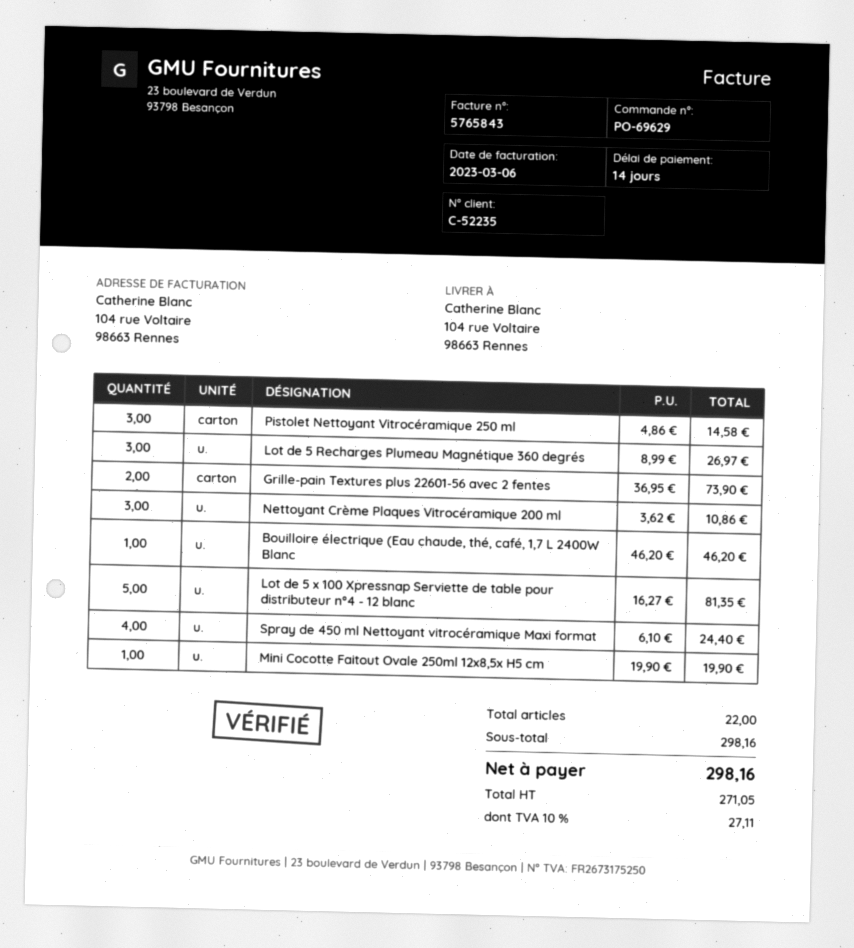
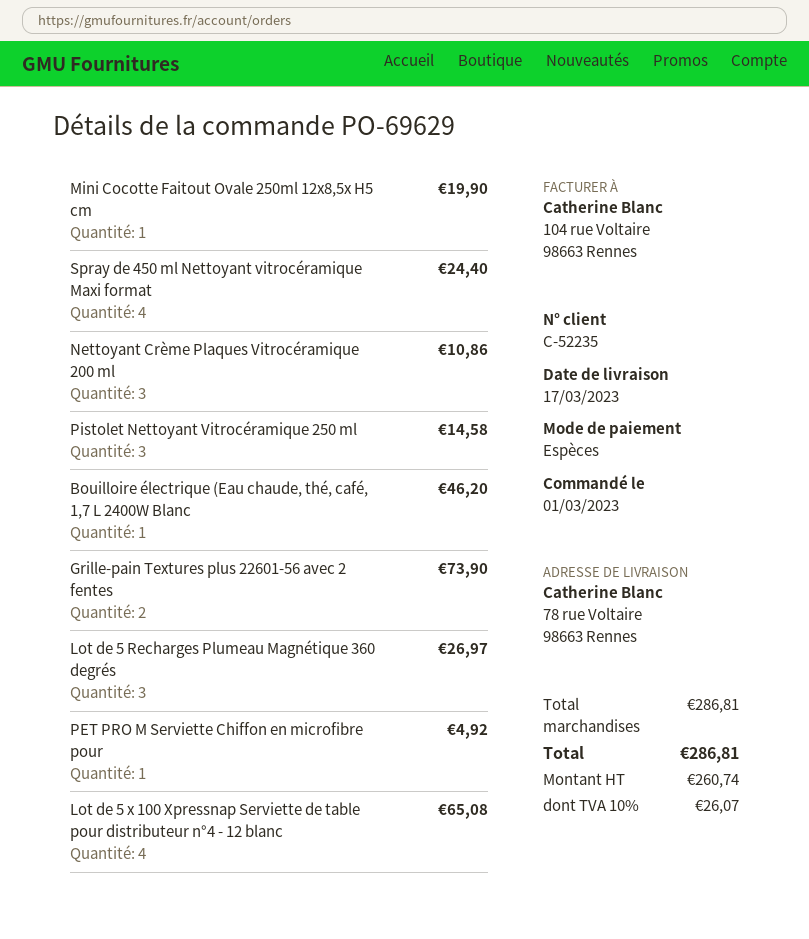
ship to: 104 rue Voltaire, 98663 Rennes -> 78 rue Voltaire, 98663 Rennes
Lot de 5 x 100 Xpressnap Serviette de table pour distributeur n°4 - 12 blanc: 5 for 81.35 -> 4 for 65.08
PET PRO M Serviette Chiffon en microfibre pour: none -> 1 for 4.92
subtotal: 298.16 -> 286.81
net: 271.05 -> 260.74
tax: 10% = 27.11 -> 10% = 26.07
total: 298.16 -> 286.81

